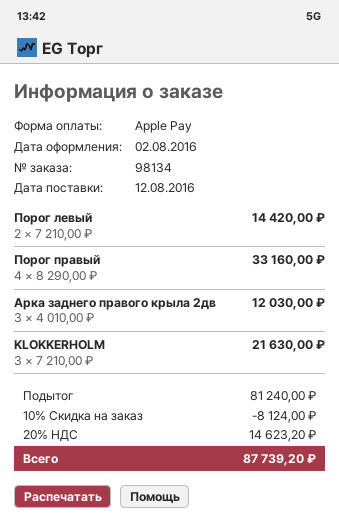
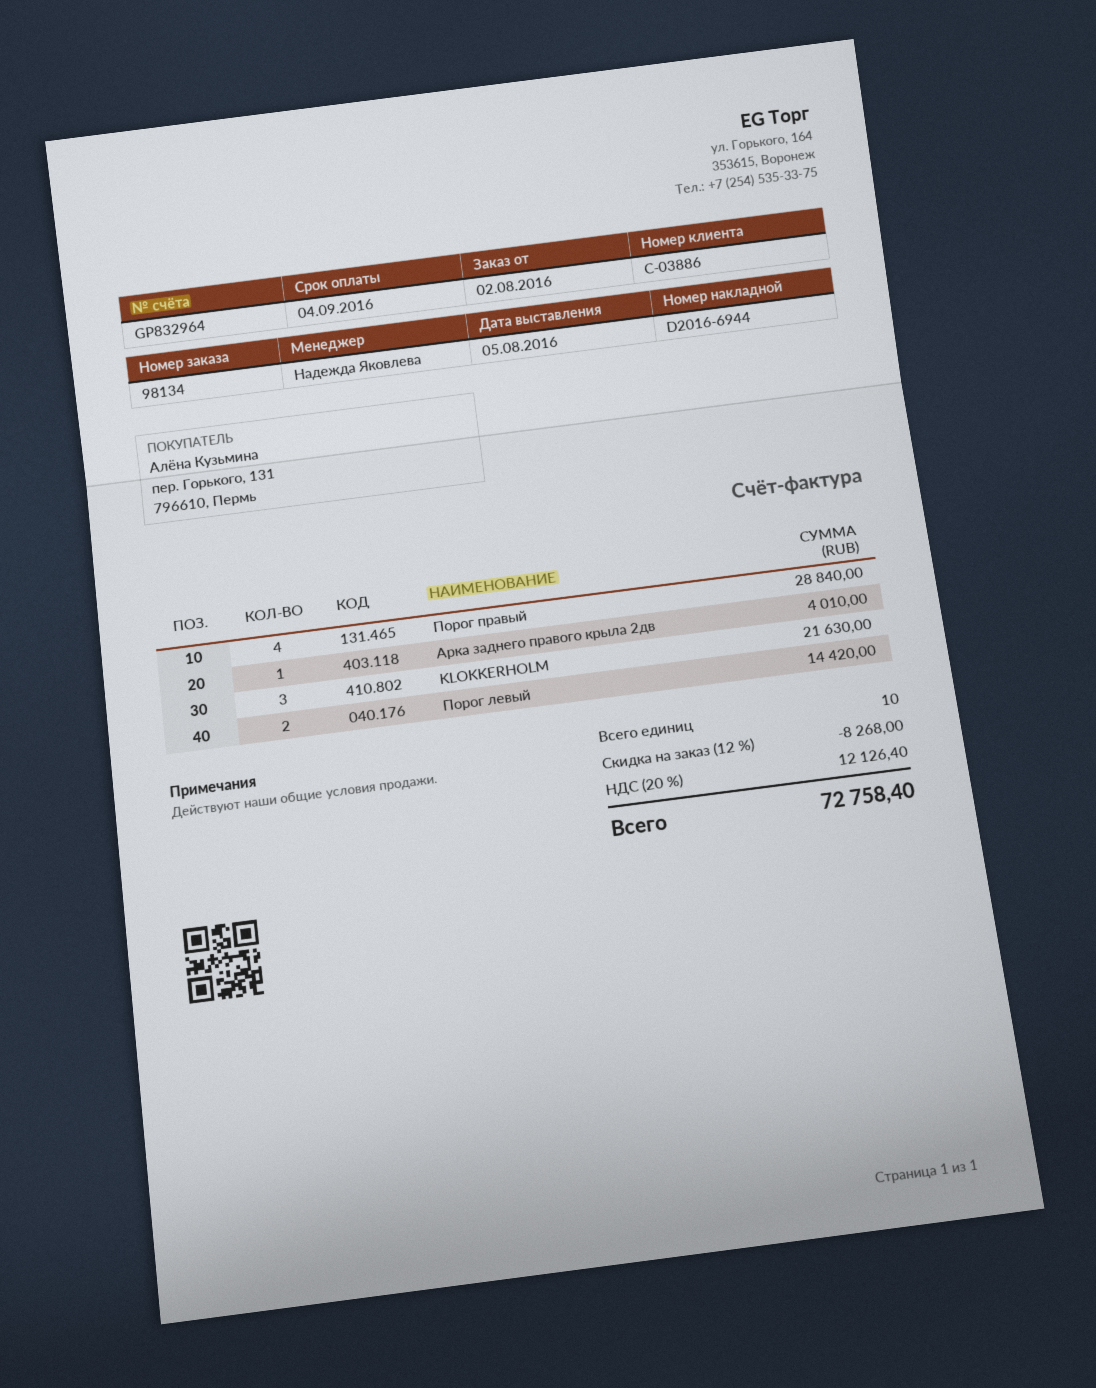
Порог правый: 4 for 33160.00 -> 4 for 28840.00
Арка заднего правого крыла 2дв: 3 for 12030.00 -> 1 for 4010.00
discount: 10% = 8124.00 -> 12% = 8268.00
tax: 20% = 14623.20 -> 20% = 12126.40
total: 87739.20 -> 72758.40

